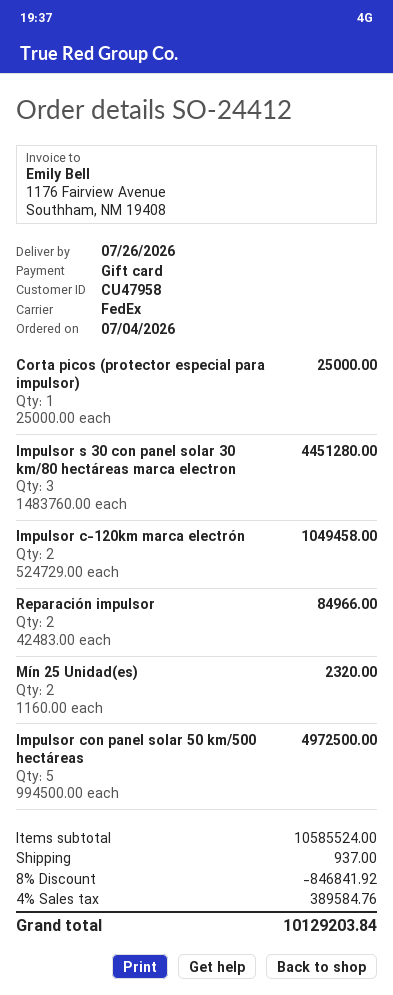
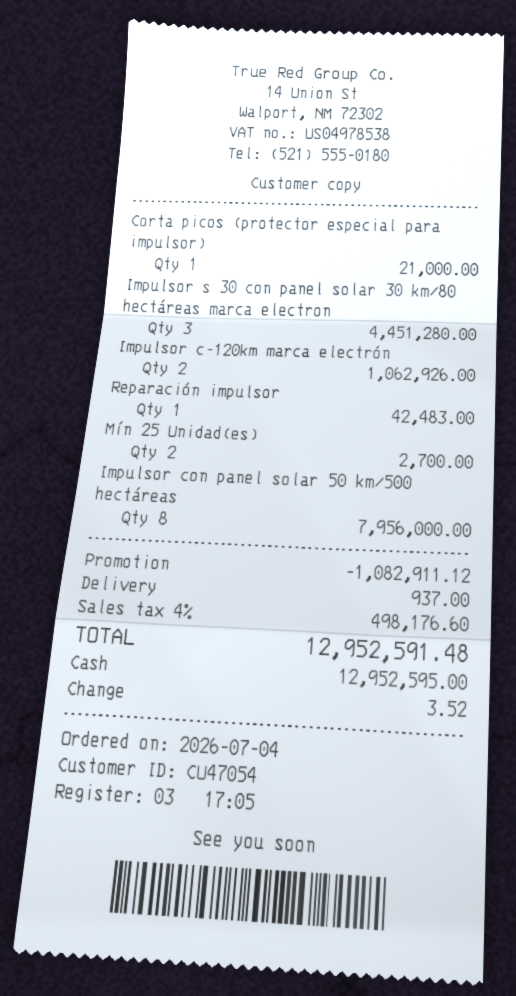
customer number: CU47958 -> CU47054
payment method: gift card -> cash
Corta picos (protector especial para impulsor): 1 for 25000.00 -> 1 for 21000.00
Impulsor c-120km marca electrón: 2 for 1049458.00 -> 2 for 1062926.00
Reparación impulsor: 2 for 84966.00 -> 1 for 42483.00
Mín 25 Unidad(es): 2 for 2320.00 -> 2 for 2700.00
Impulsor con panel solar 50 km/500 hectáreas: 5 for 4972500.00 -> 8 for 7956000.00
discount: 846841.92 -> 1082911.12
tax: 4% = 389584.76 -> 4% = 498176.60
total: 10129203.84 -> 12952591.48

